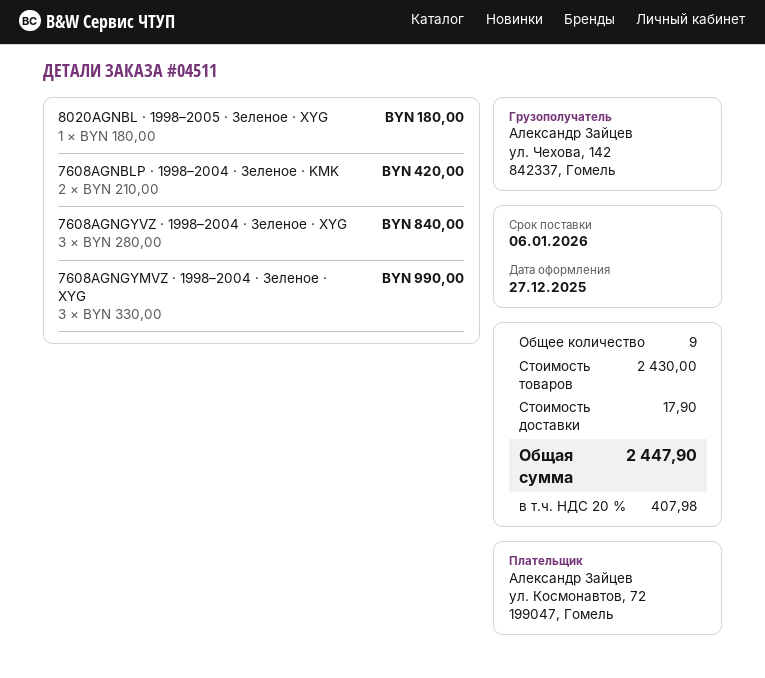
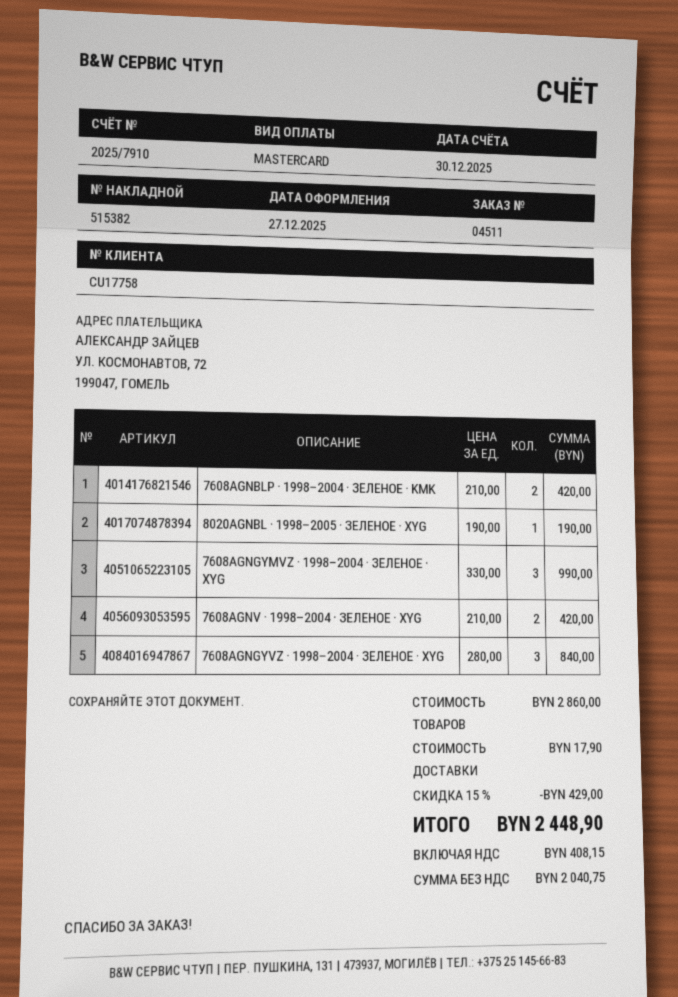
8020AGNBL · 1998–2005 · Зеленое · XYG: 1 x 180.00 = 180.00 -> 1 x 190.00 = 190.00
7608AGNV · 1998–2004 · ЗЕЛЕНОЕ · XYG: none -> 2 x 210.00 = 420.00
subtotal: 2430.00 -> 2860.00
discount: none -> 15% = 429.00
tax: 407.98 -> 408.15
total: 2447.90 -> 2448.90

